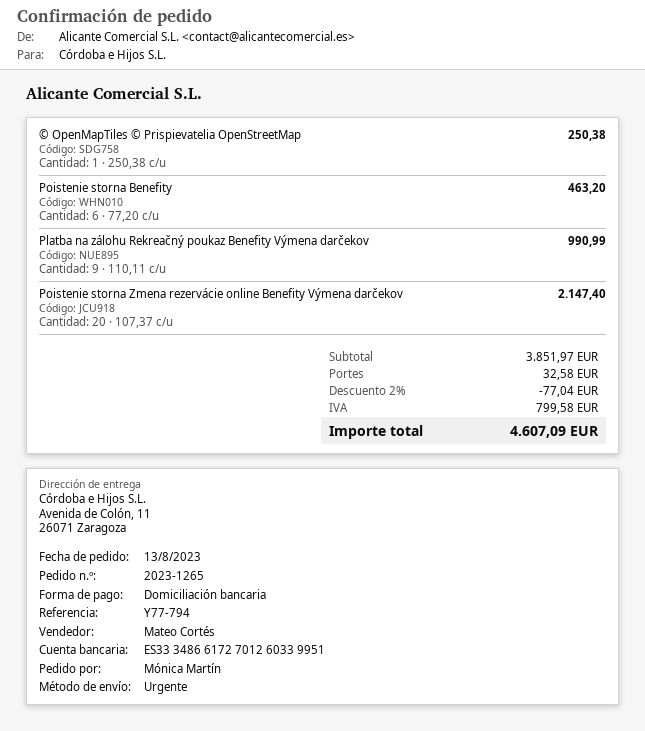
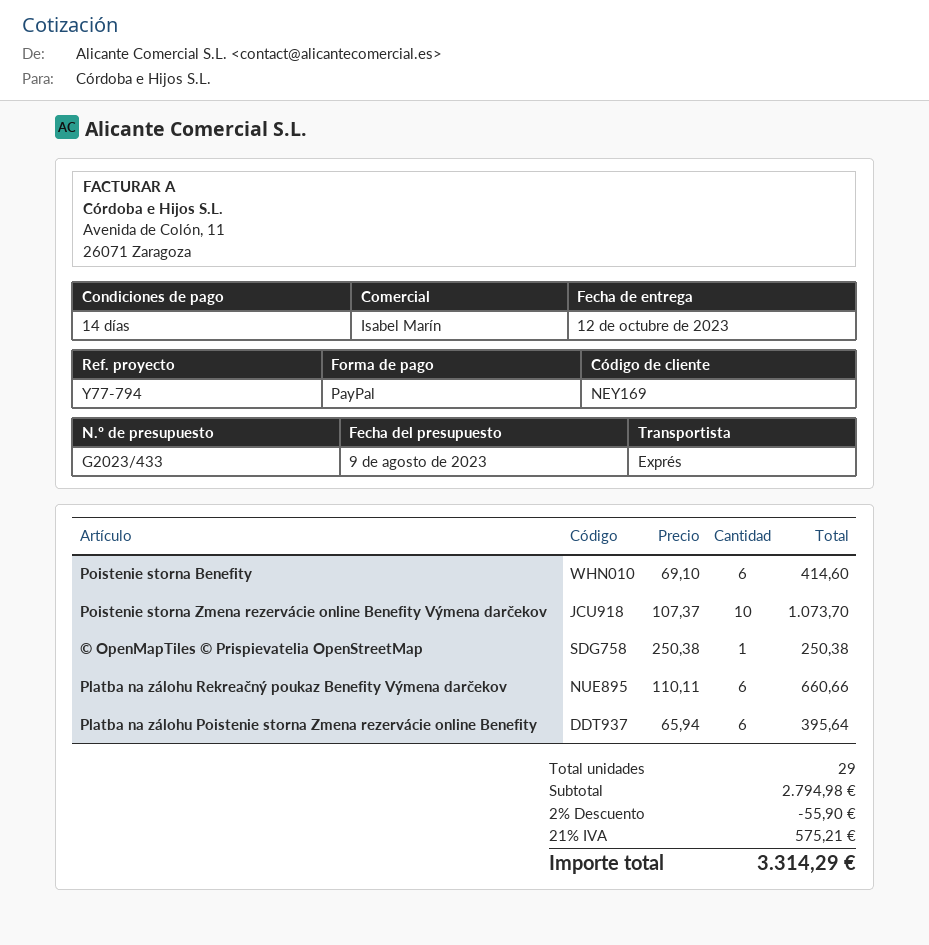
sales rep: Mateo Cortés -> Isabel Marín
payment method: direct debit -> PayPal
Poistenie storna Benefity: 6 x 77.20 = 463.20 -> 6 x 69.10 = 414.60
Platba na zálohu Rekreačný poukaz Benefity Výmena darčekov: 9 x 110.11 = 990.99 -> 6 x 110.11 = 660.66
Poistenie storna Zmena rezervácie online Benefity Výmena darčekov: 20 x 107.37 = 2147.40 -> 10 x 107.37 = 1073.70
Platba na zálohu Poistenie storna Zmena rezervácie online Benefity: none -> 6 x 65.94 = 395.64
subtotal: 3851.97 -> 2794.98
discount: 2% = 77.04 -> 2% = 55.90
shipping: 32.58 -> none
tax: 799.58 -> 575.21
total: 4607.09 -> 3314.29

